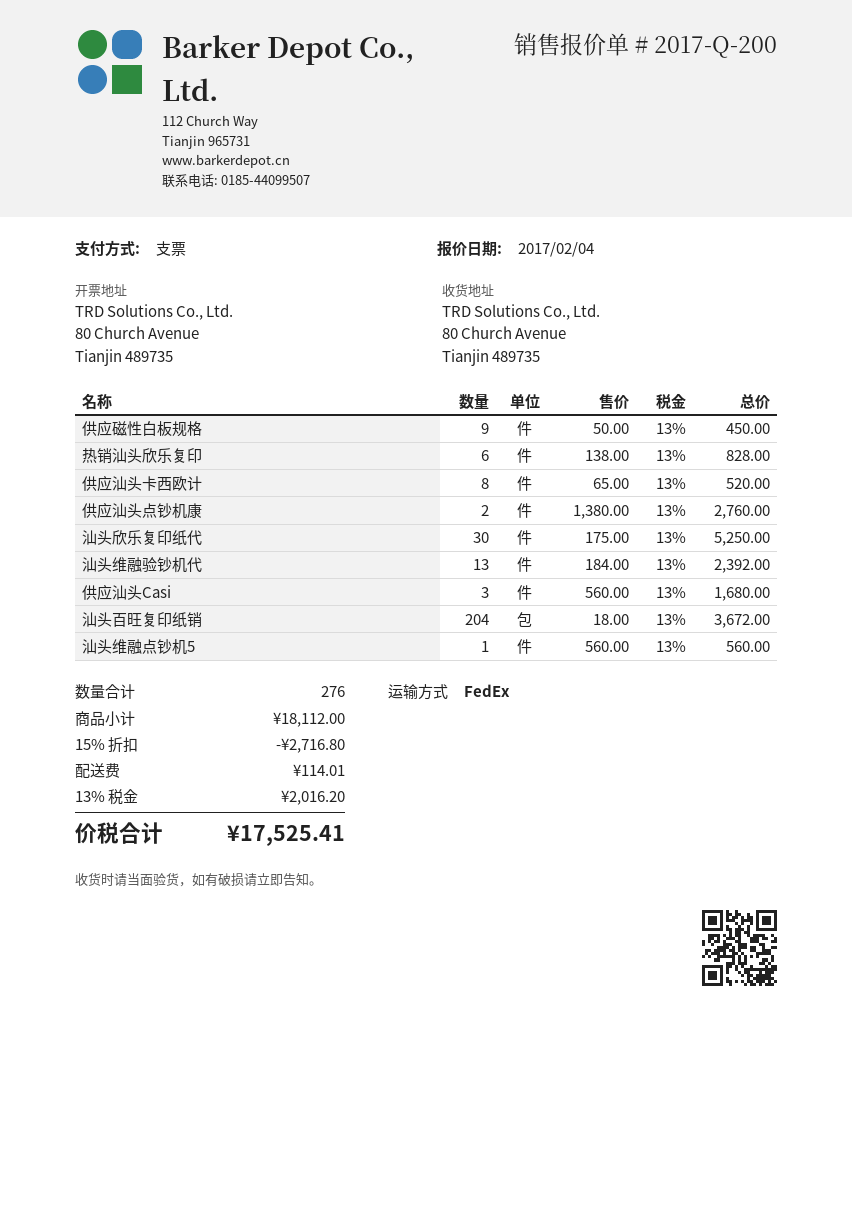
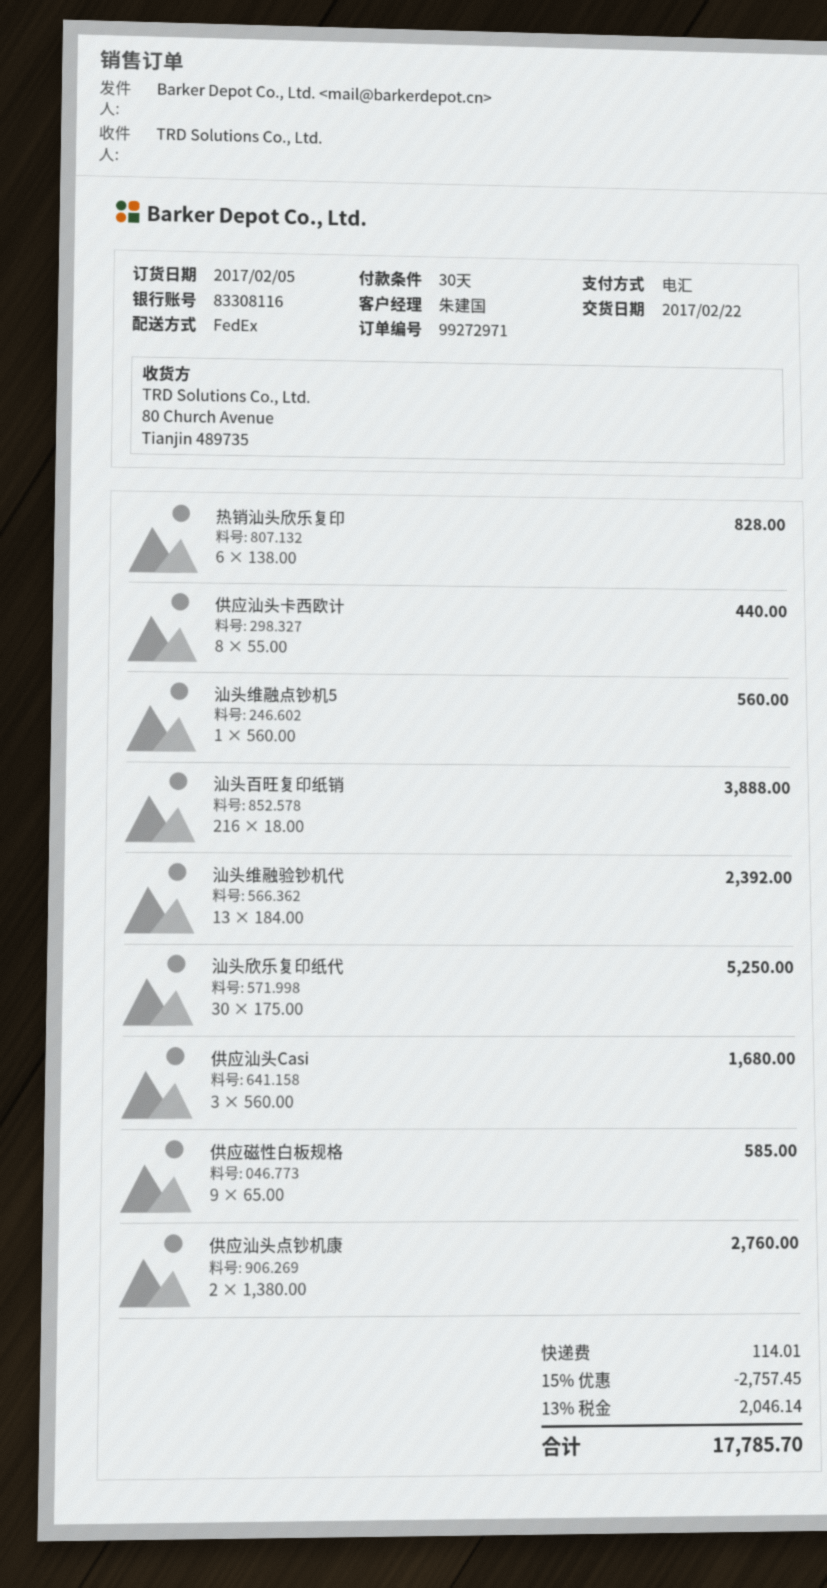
payment method: cheque -> bank transfer
供应磁性白板规格: 9 x 50.00 = 450.00 -> 9 x 65.00 = 585.00
供应汕头卡西欧计: 8 x 65.00 = 520.00 -> 8 x 55.00 = 440.00
汕头百旺复印纸销: 204 x 18.00 = 3672.00 -> 216 x 18.00 = 3888.00
discount: 15% = 2716.80 -> 15% = 2757.45
tax: 13% = 2016.20 -> 13% = 2046.14
total: 17525.41 -> 17785.70

